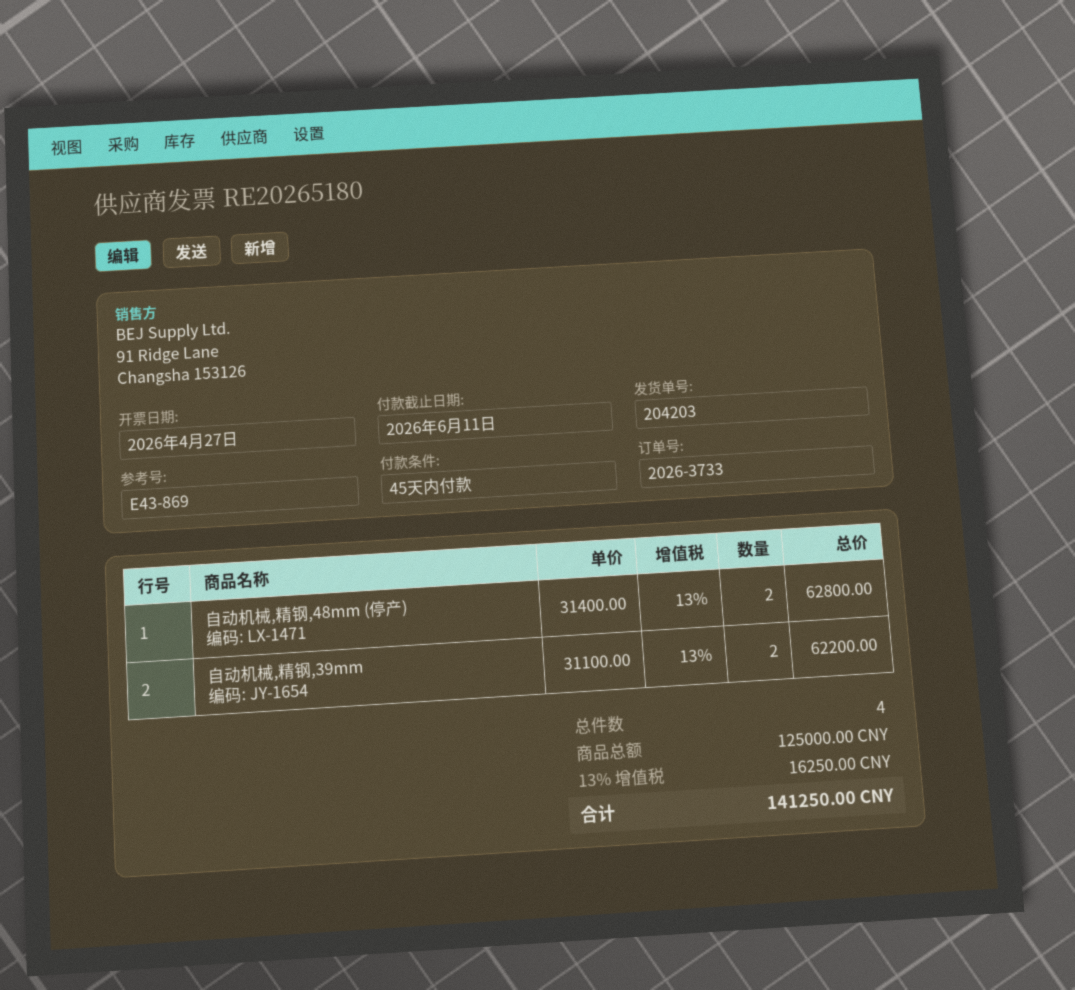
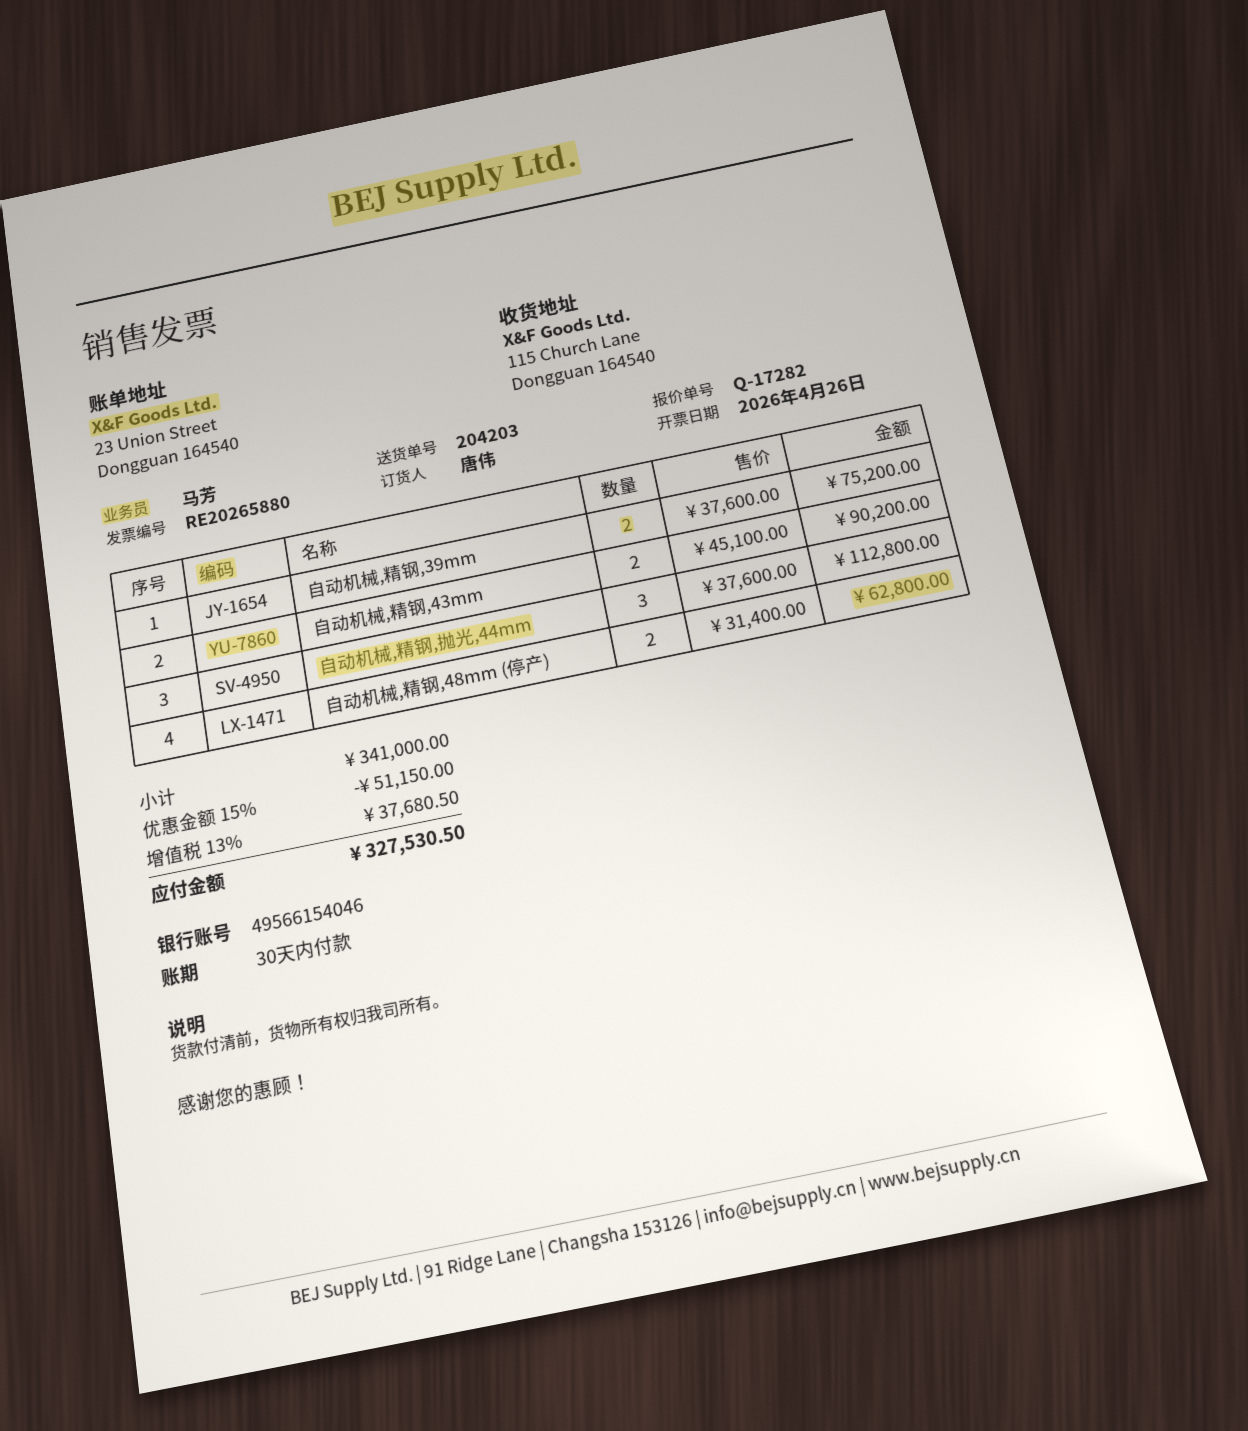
invoice number: RE20265180 -> RE20265880
invoice date: 2026-04-27 -> 2026-04-26
payment terms: 45 days -> 30 days
自动机械,精钢,39mm: 2 x 31100.00 = 62200.00 -> 2 x 37600.00 = 75200.00
自动机械,精钢,43mm: none -> 2 x 45100.00 = 90200.00
自动机械,精钢,抛光,44mm: none -> 3 x 37600.00 = 112800.00
subtotal: 125000.00 -> 341000.00
discount: none -> 15% = 51150.00
tax: 13% = 16250.00 -> 13% = 37680.50
total: 141250.00 -> 327530.50

